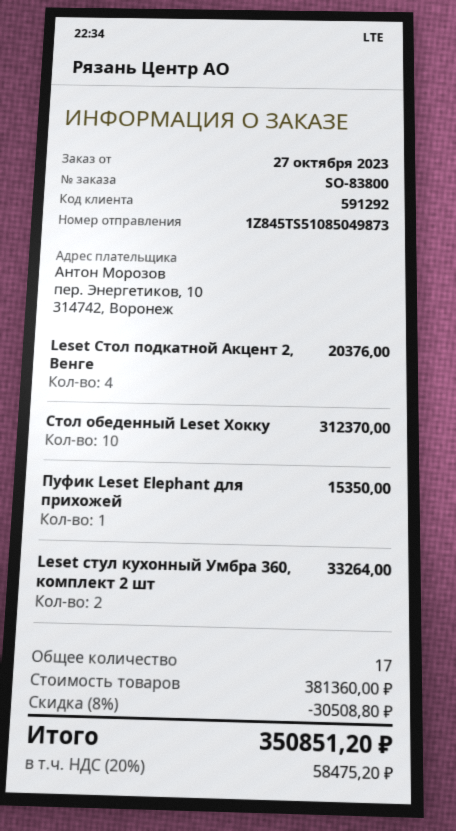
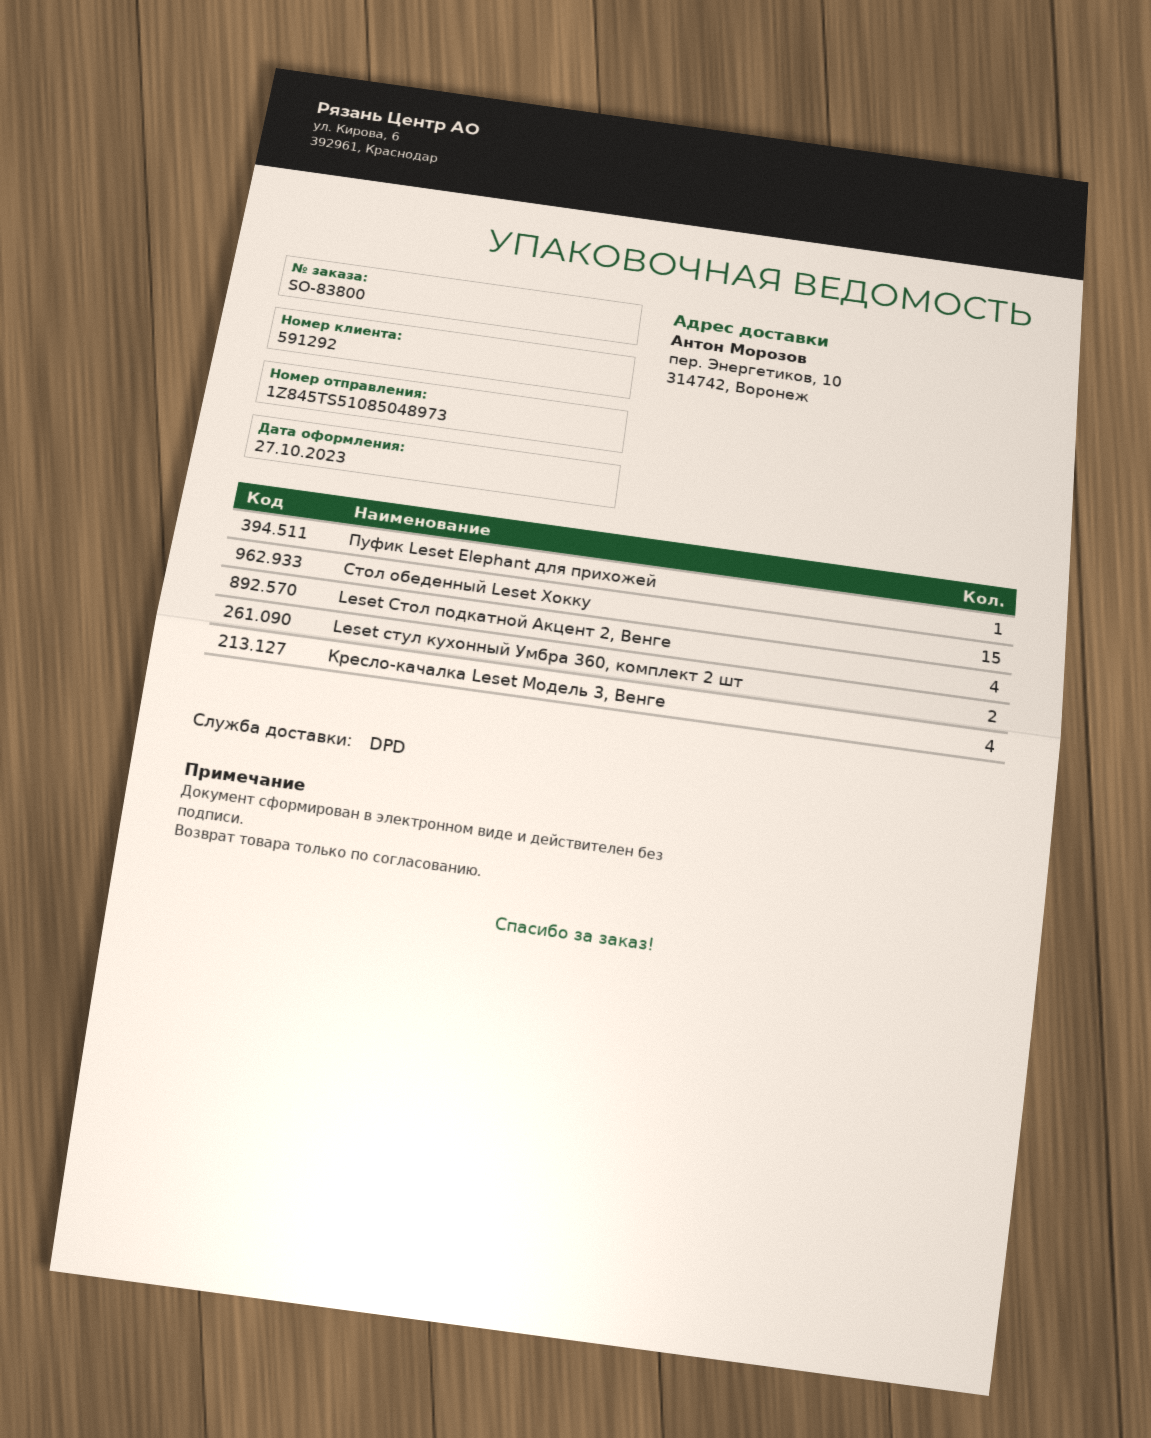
tracking number: 1Z845TS51085049873 -> 1Z845TS51085048973
Стол обеденный Leset Хокку: 10 -> 15
Кресло-качалка Leset Модель 3, Венге: none -> 4

